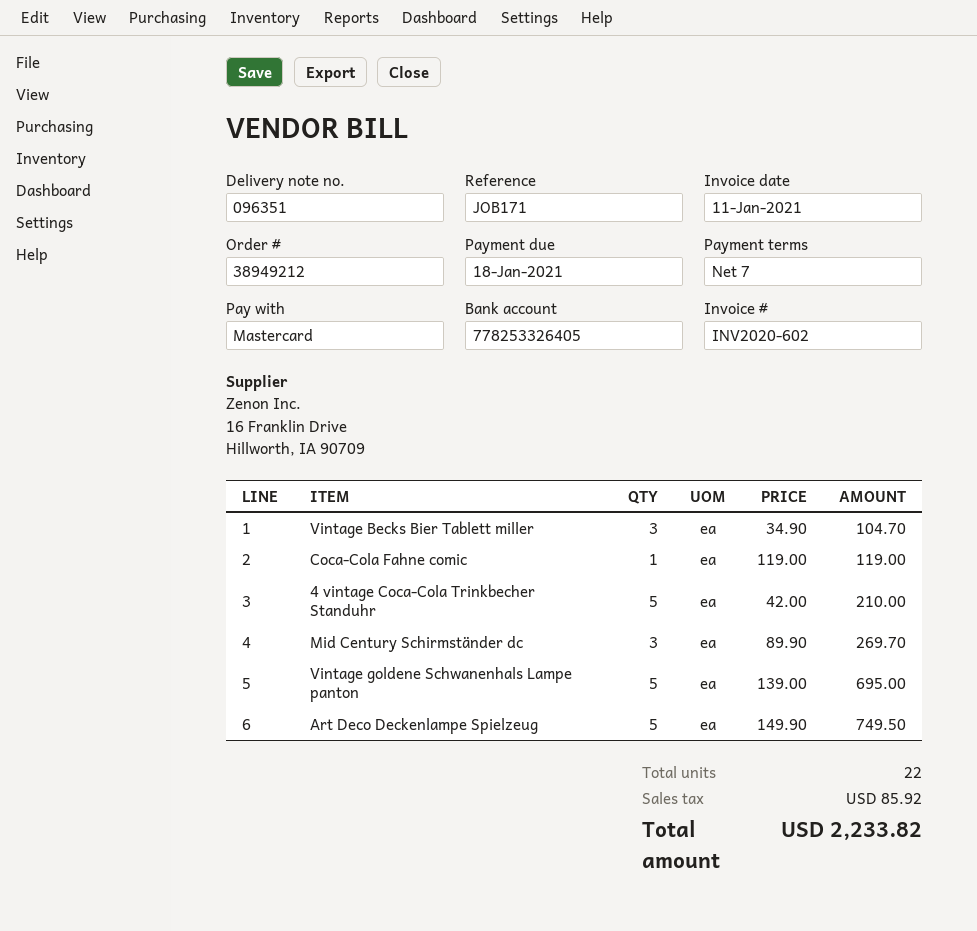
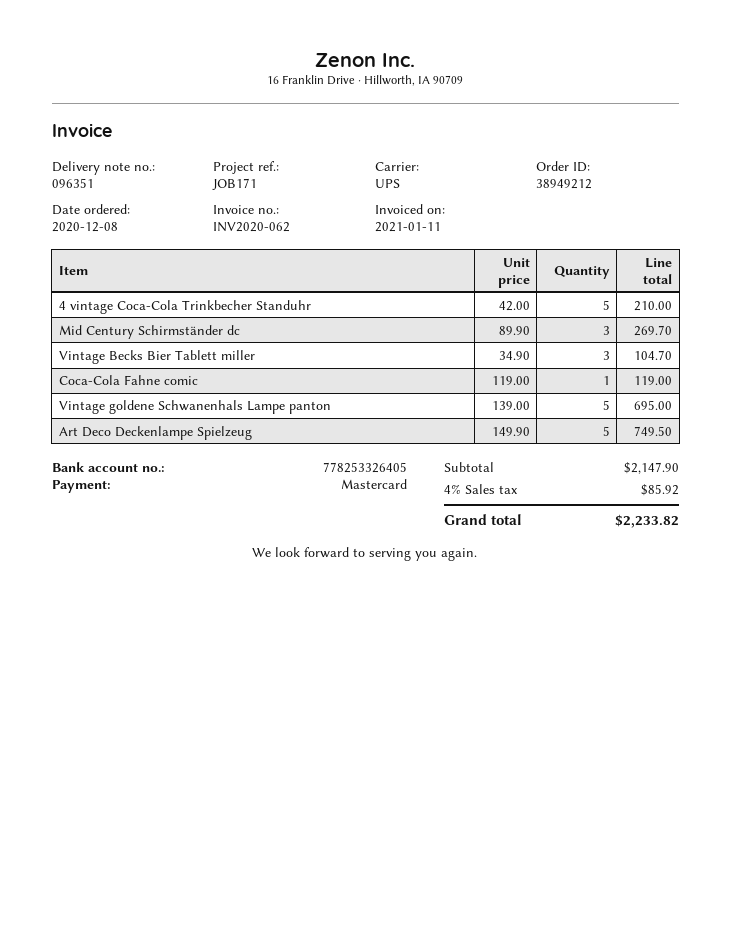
invoice number: INV2020-602 -> INV2020-062

